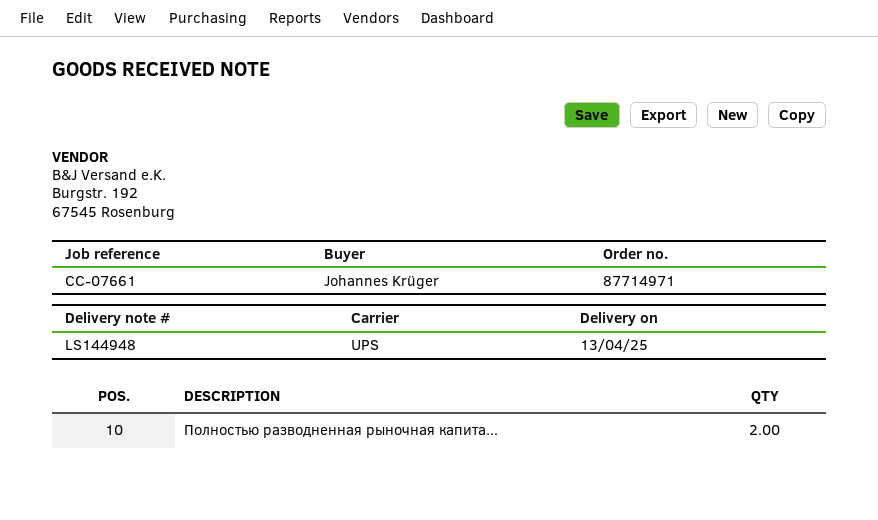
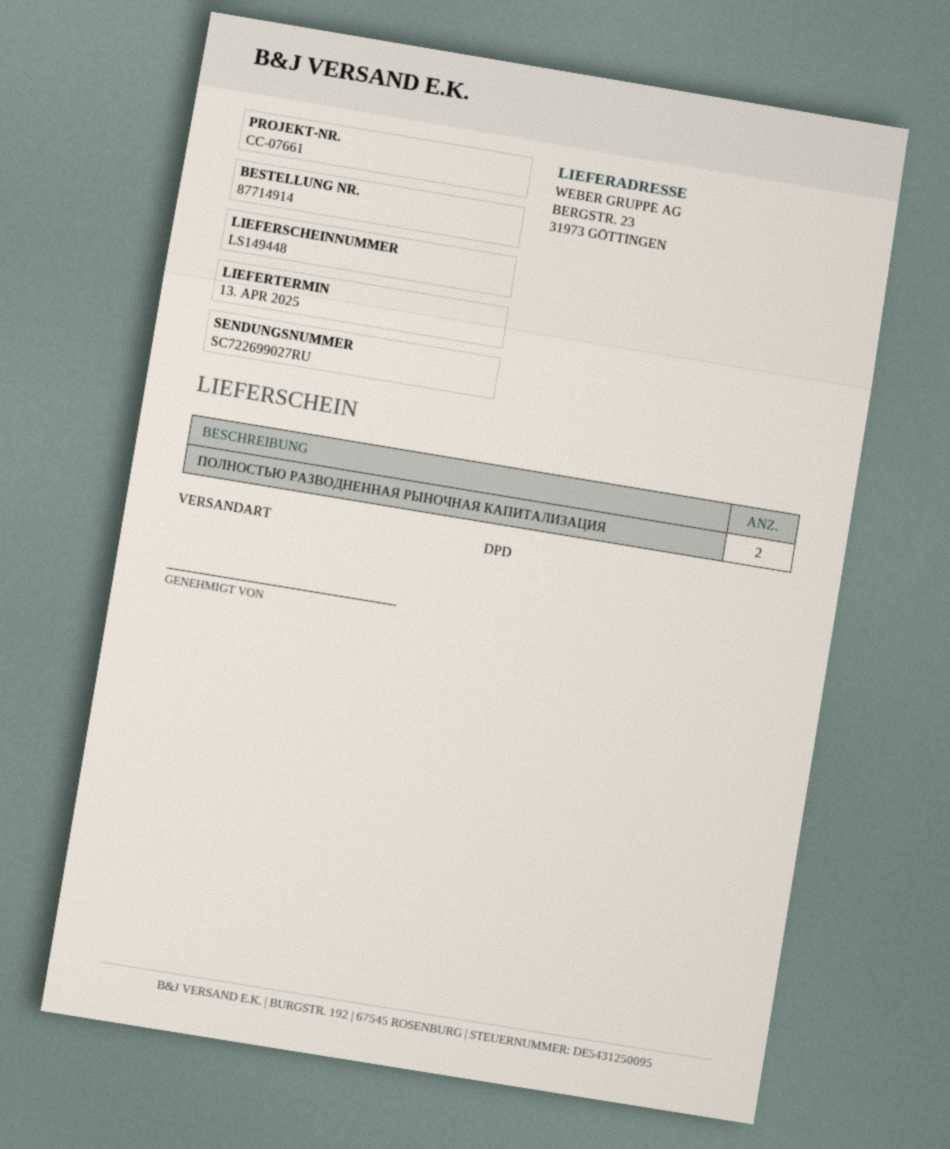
order number: 87714971 -> 87714914
delivery note number: LS144948 -> LS149448
shipping method: UPS -> DPD

